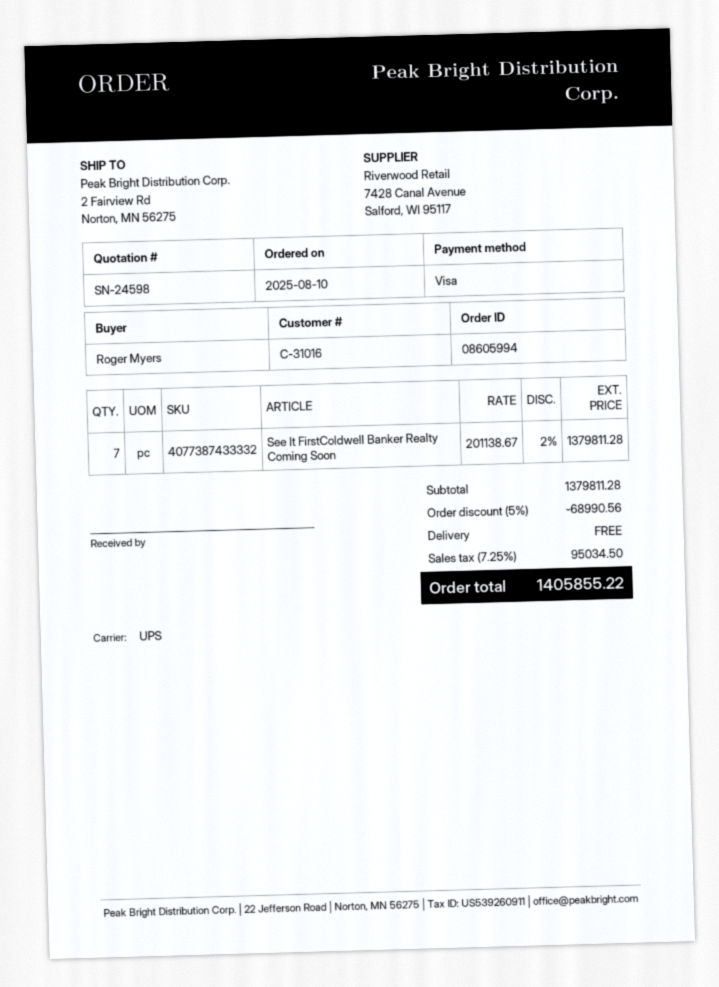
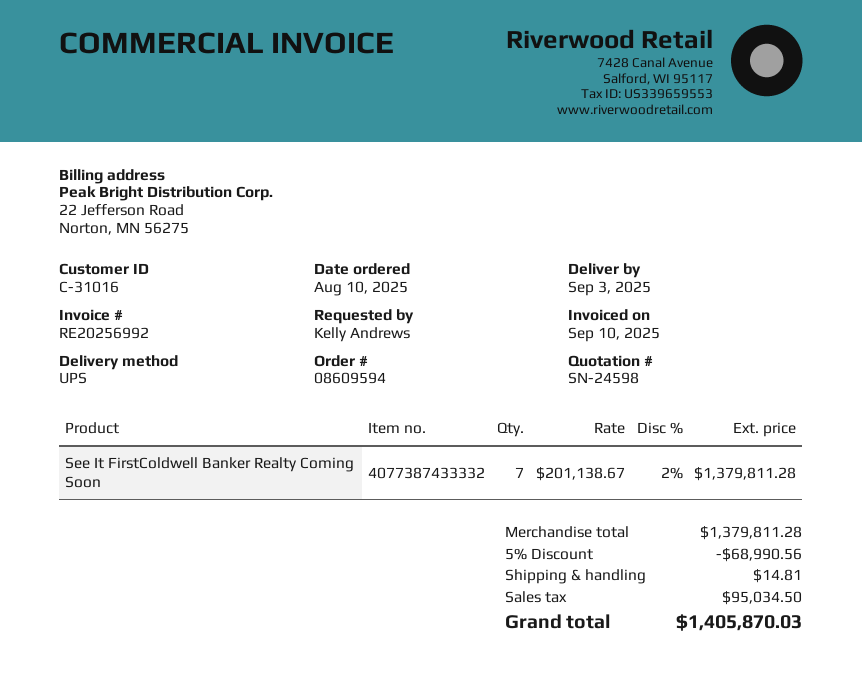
order number: 08605994 -> 08609594
ordered by: Roger Myers -> Kelly Andrews
shipping: 0.00 -> 14.81
total: 1405855.22 -> 1405870.03

